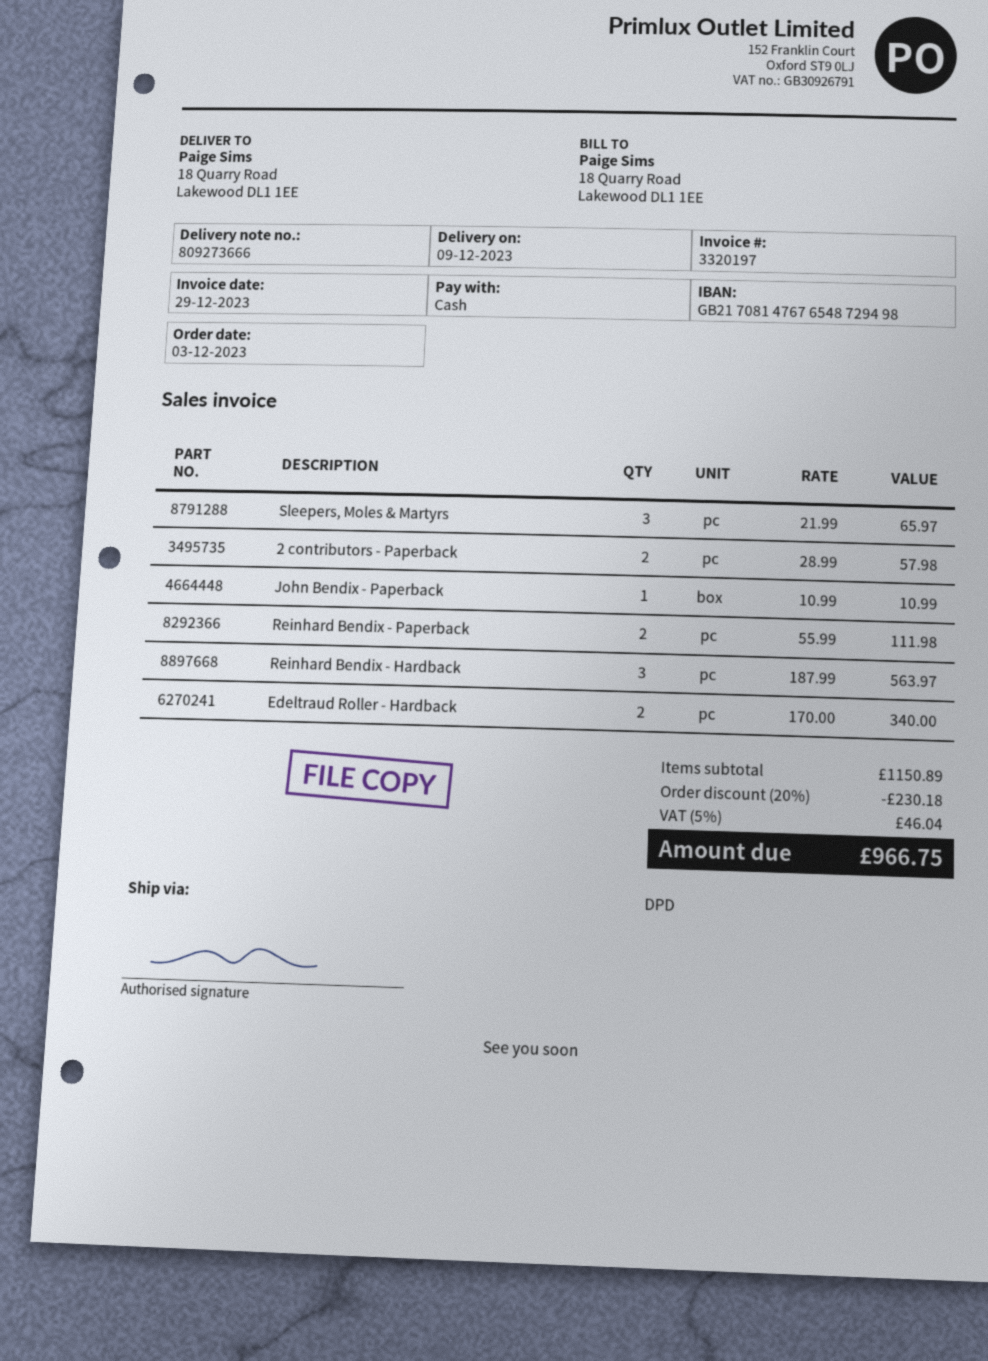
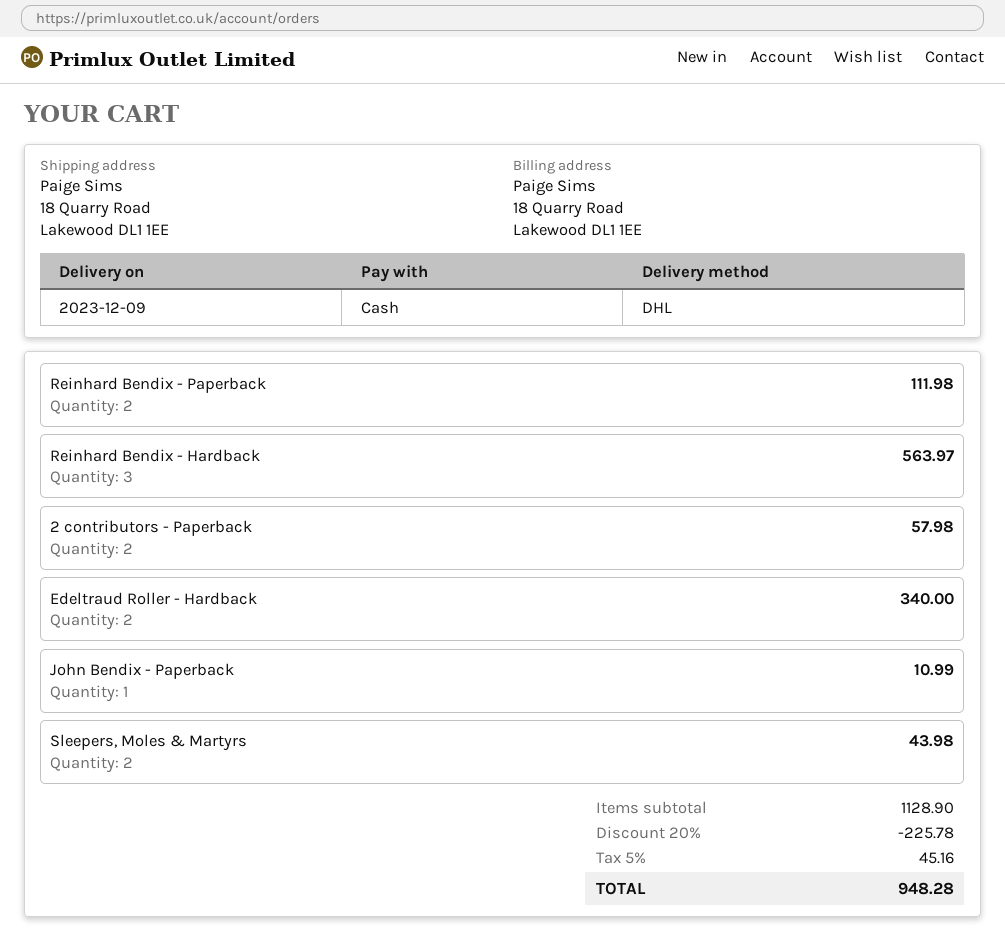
shipping method: DPD -> DHL
Sleepers, Moles & Martyrs: 3 for 65.97 -> 2 for 43.98
subtotal: 1150.89 -> 1128.90
discount: 20% = 230.18 -> 20% = 225.78
tax: 5% = 46.04 -> 5% = 45.16
total: 966.75 -> 948.28

